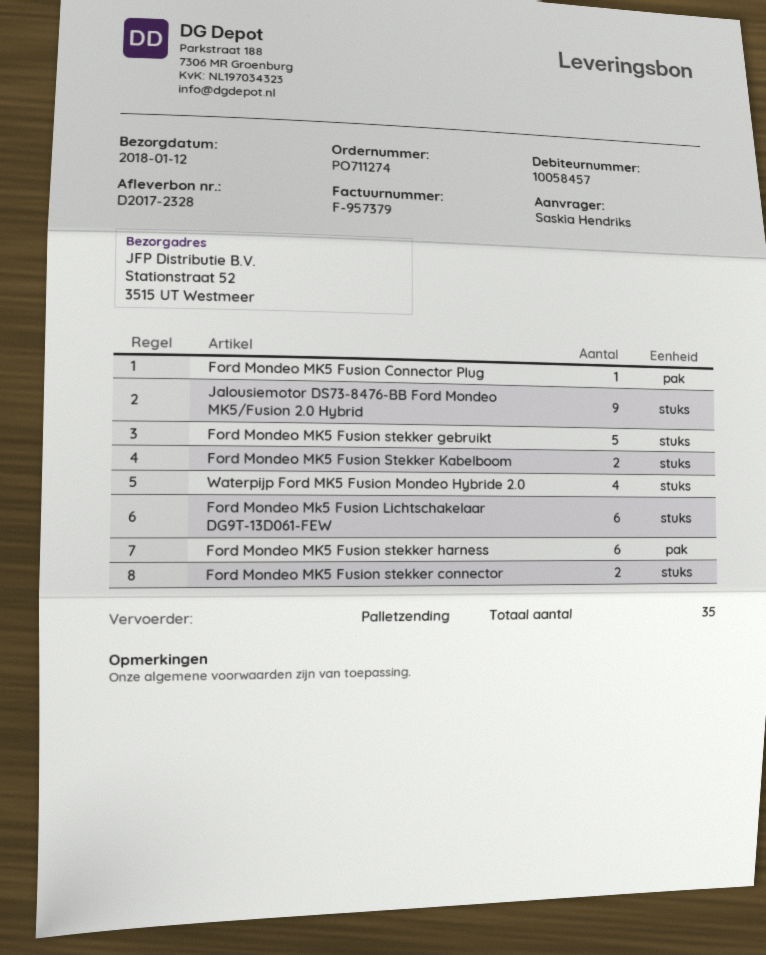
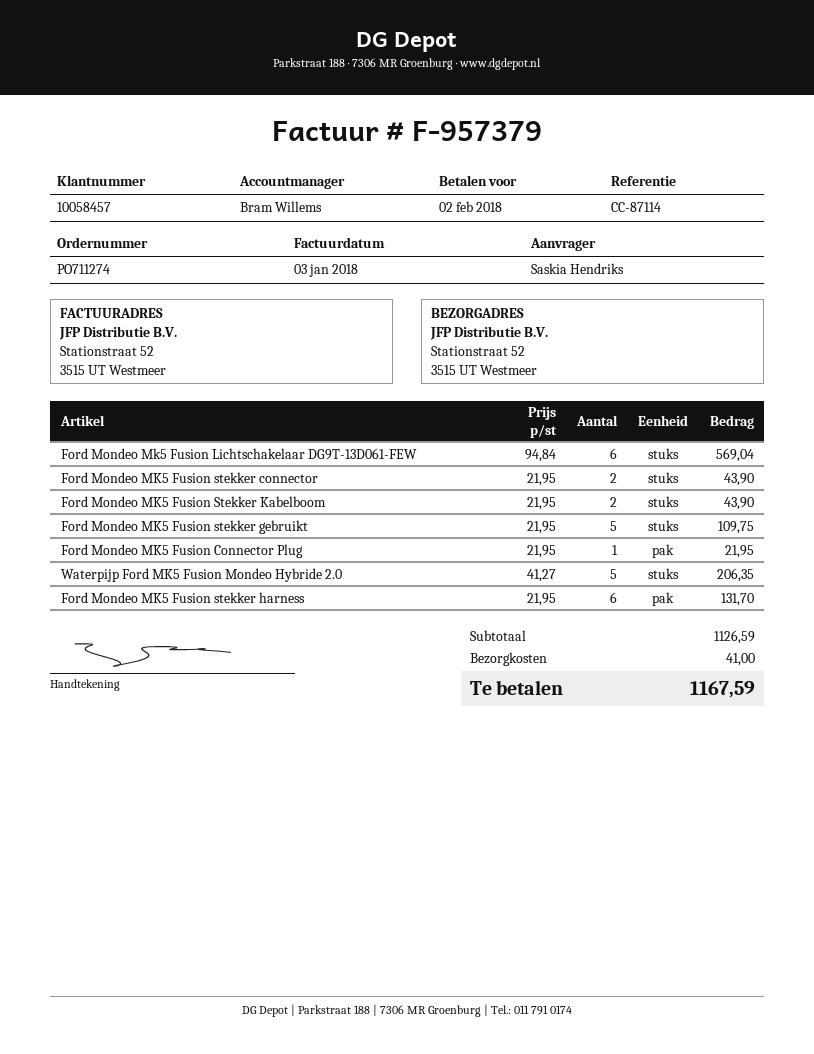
Jalousiemotor DS73-8476-BB Ford Mondeo MK5/Fusion 2.0 Hybrid: 9 -> none
Waterpijp Ford MK5 Fusion Mondeo Hybride 2.0: 4 -> 5

